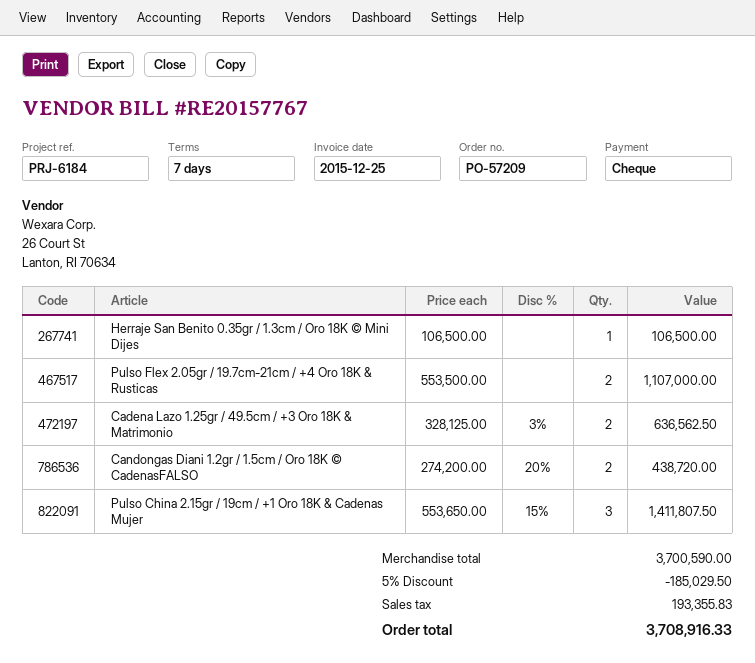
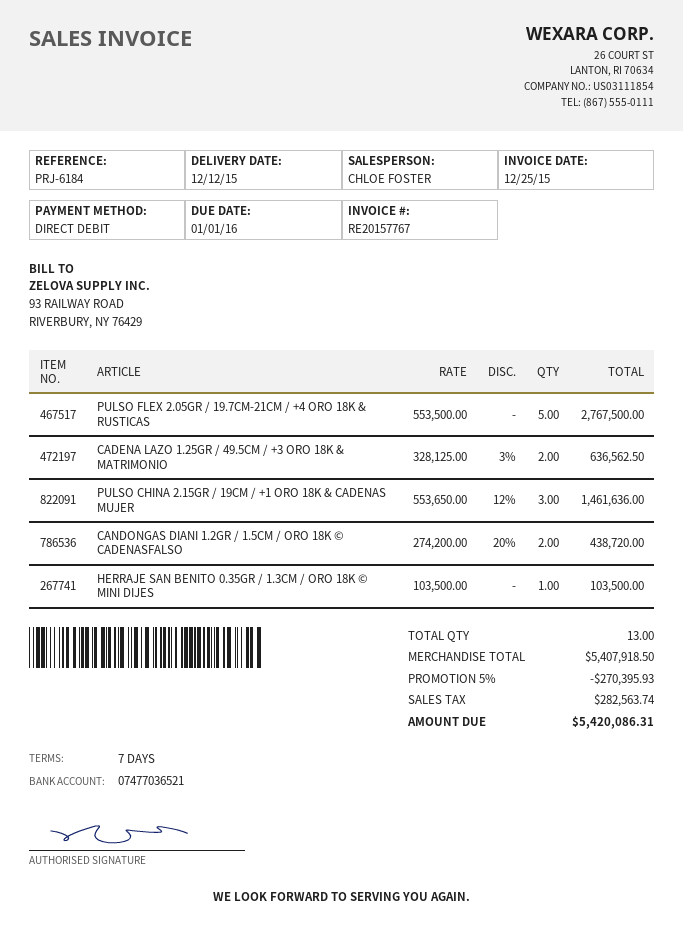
payment method: cheque -> direct debit
Herraje San Benito 0.35gr / 1.3cm / Oro 18K © Mini Dijes: 1 x 106500.00 = 106500.00 -> 1 x 103500.00 = 103500.00
Pulso Flex 2.05gr / 19.7cm-21cm / +4 Oro 18K & Rusticas: 2 x 553500.00 = 1107000.00 -> 5 x 553500.00 = 2767500.00
Pulso China 2.15gr / 19cm / +1 Oro 18K & Cadenas Mujer: 3 x 553650.00 - 15% = 1411807.50 -> 3 x 553650.00 - 12% = 1461636.00
subtotal: 3700590.00 -> 5407918.50
discount: 5% = 185029.50 -> 5% = 270395.93
tax: 193355.83 -> 282563.74
total: 3708916.33 -> 5420086.31

